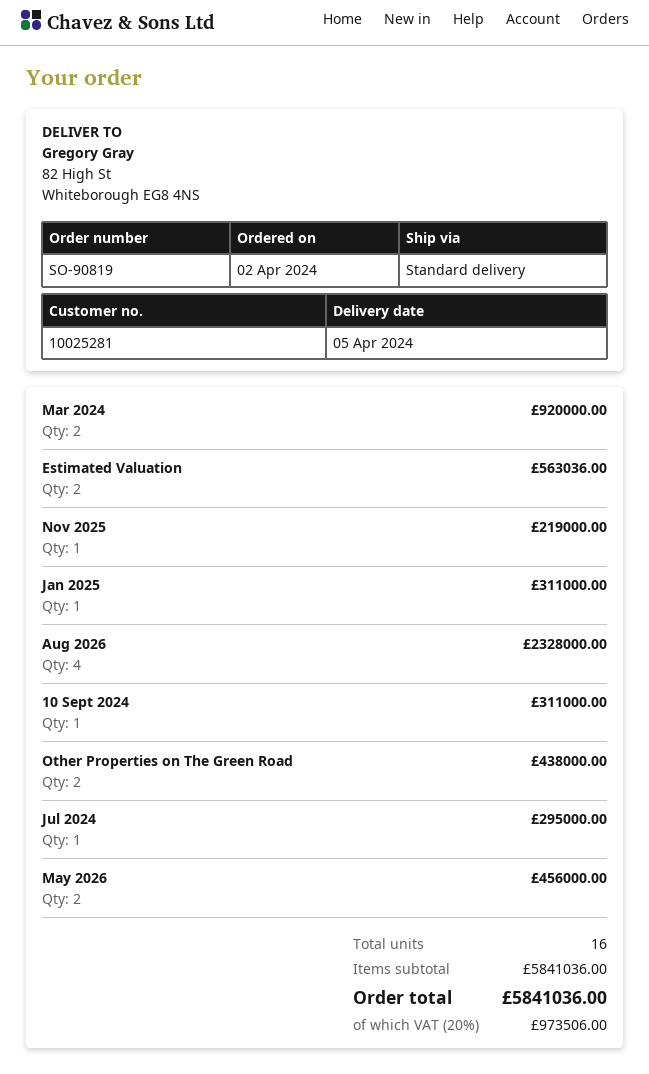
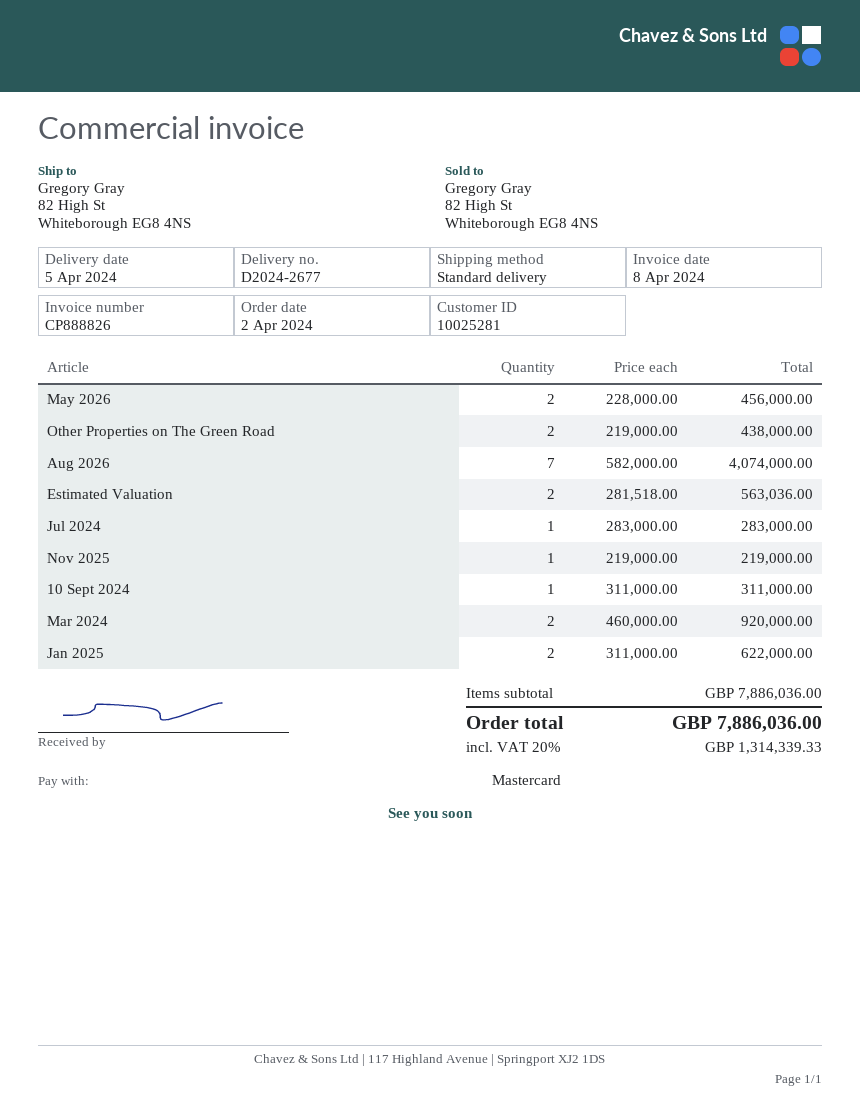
Jan 2025: 1 for 311000.00 -> 2 for 622000.00
Aug 2026: 4 for 2328000.00 -> 7 for 4074000.00
Jul 2024: 1 for 295000.00 -> 1 for 283000.00
subtotal: 5841036.00 -> 7886036.00
tax: 20% = 973506.00 -> 20% = 1314339.33
total: 5841036.00 -> 7886036.00

